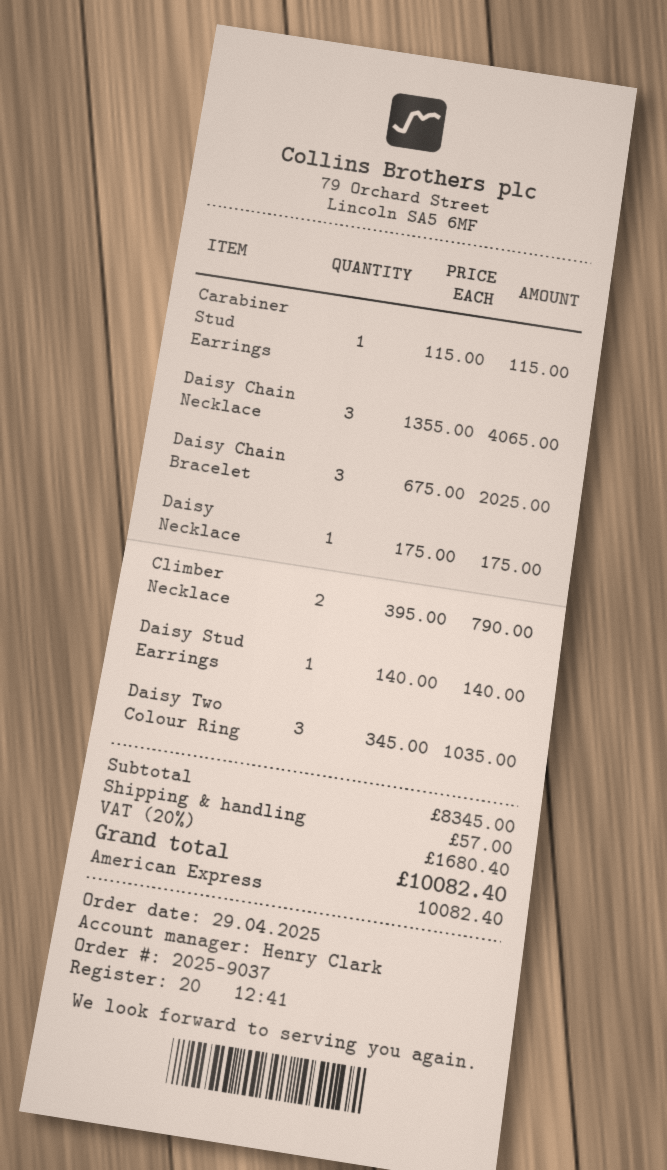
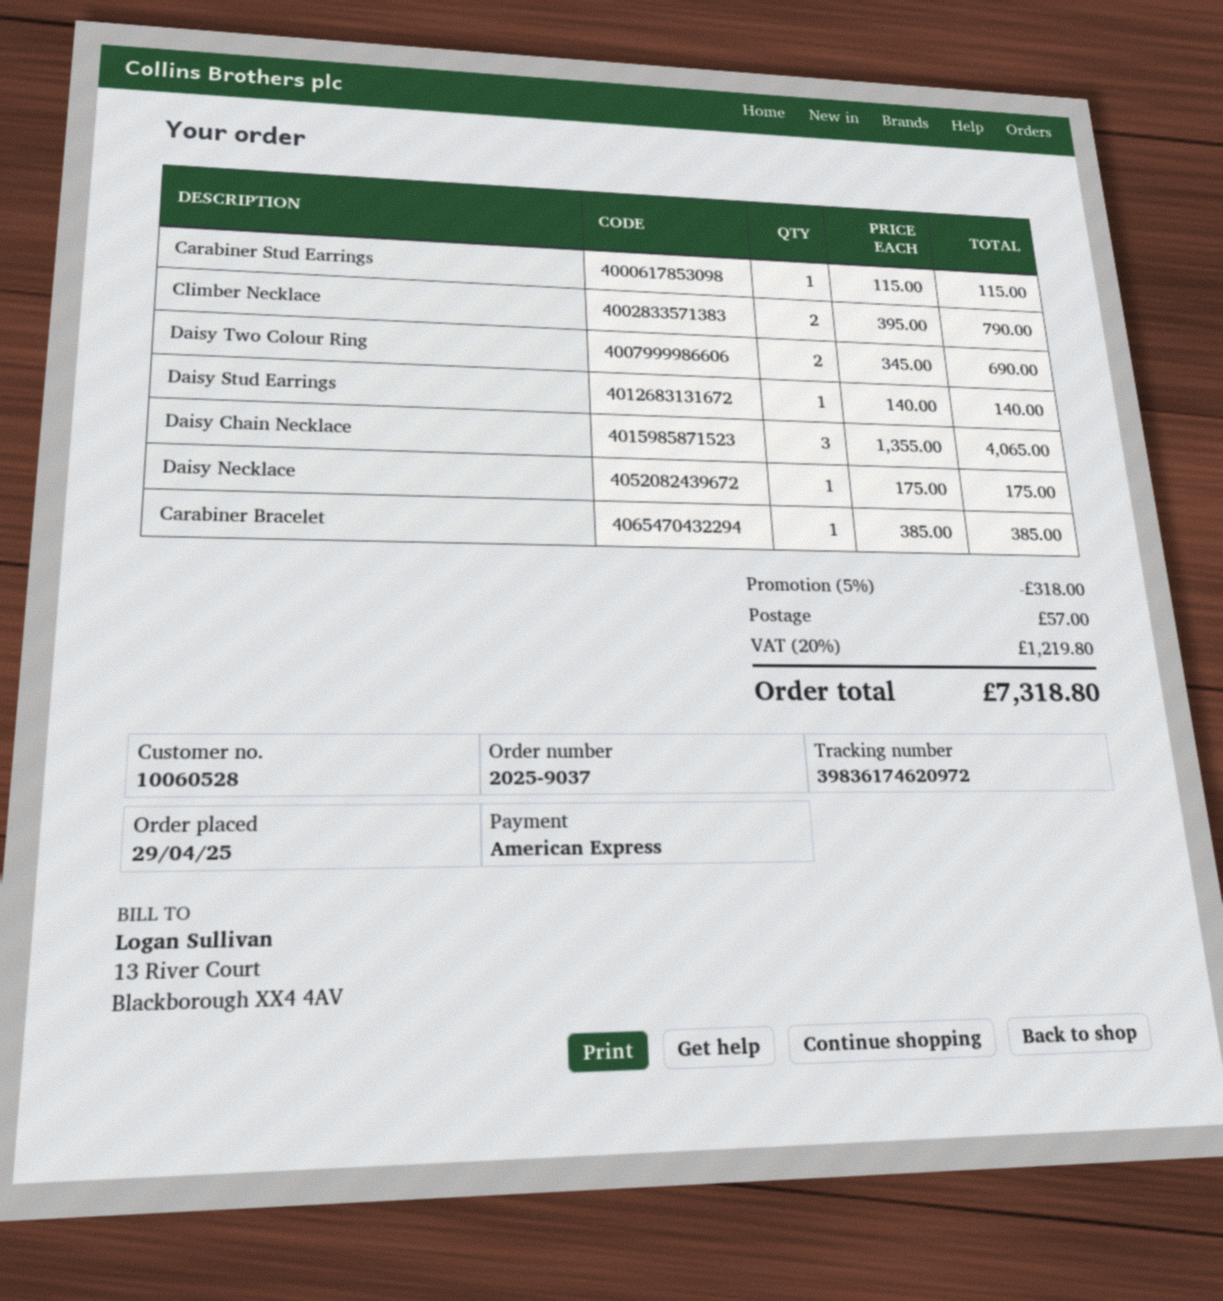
Daisy Chain Bracelet: 3 x 675.00 = 2025.00 -> none
Daisy Two Colour Ring: 3 x 345.00 = 1035.00 -> 2 x 345.00 = 690.00
Carabiner Bracelet: none -> 1 x 385.00 = 385.00
discount: none -> 5% = 318.00
tax: 20% = 1680.40 -> 20% = 1219.80
total: 10082.40 -> 7318.80

